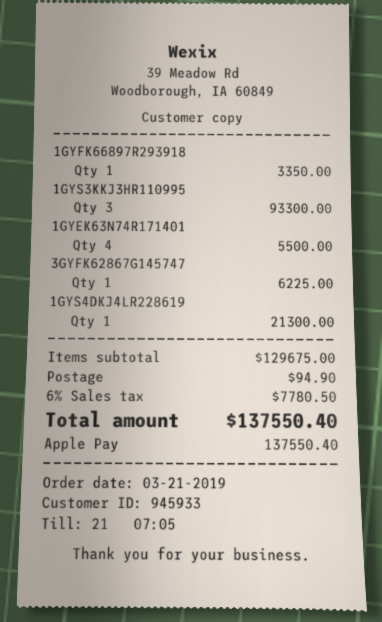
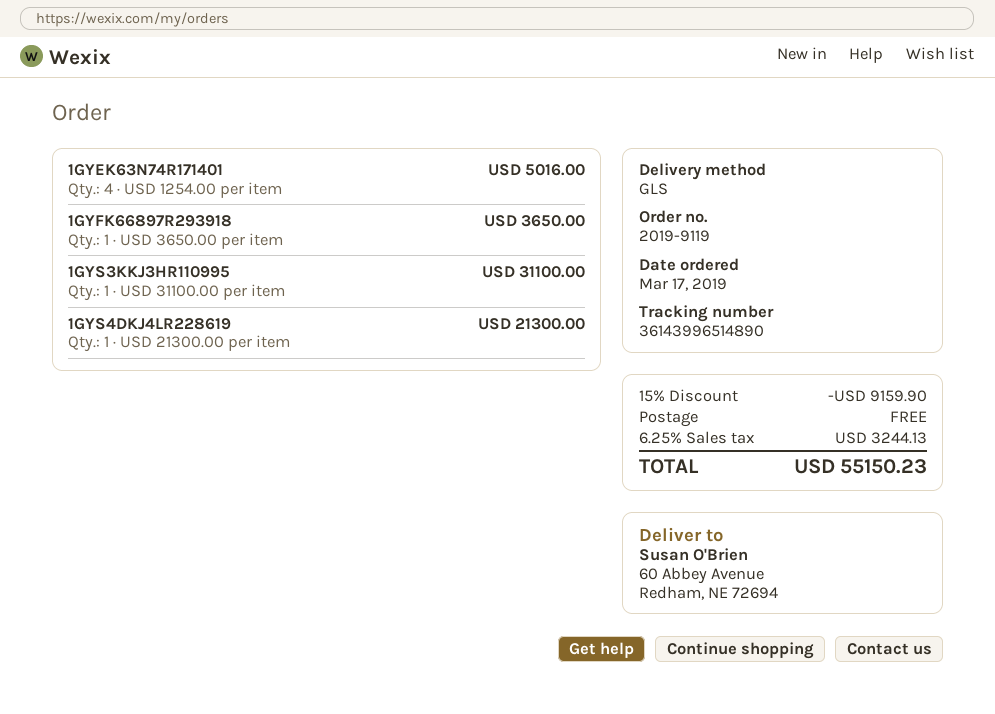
order date: 2019-03-21 -> 2019-03-17
1GYFK66897R293918: 1 for 3350.00 -> 1 for 3650.00
1GYS3KKJ3HR110995: 3 for 93300.00 -> 1 for 31100.00
1GYEK63N74R171401: 4 for 5500.00 -> 4 for 5016.00
3GYFK62867G145747: 1 for 6225.00 -> none
discount: none -> 15% = 9159.90
shipping: 94.90 -> 0.00
tax: 6% = 7780.50 -> 6.25% = 3244.13
total: 137550.40 -> 55150.23

